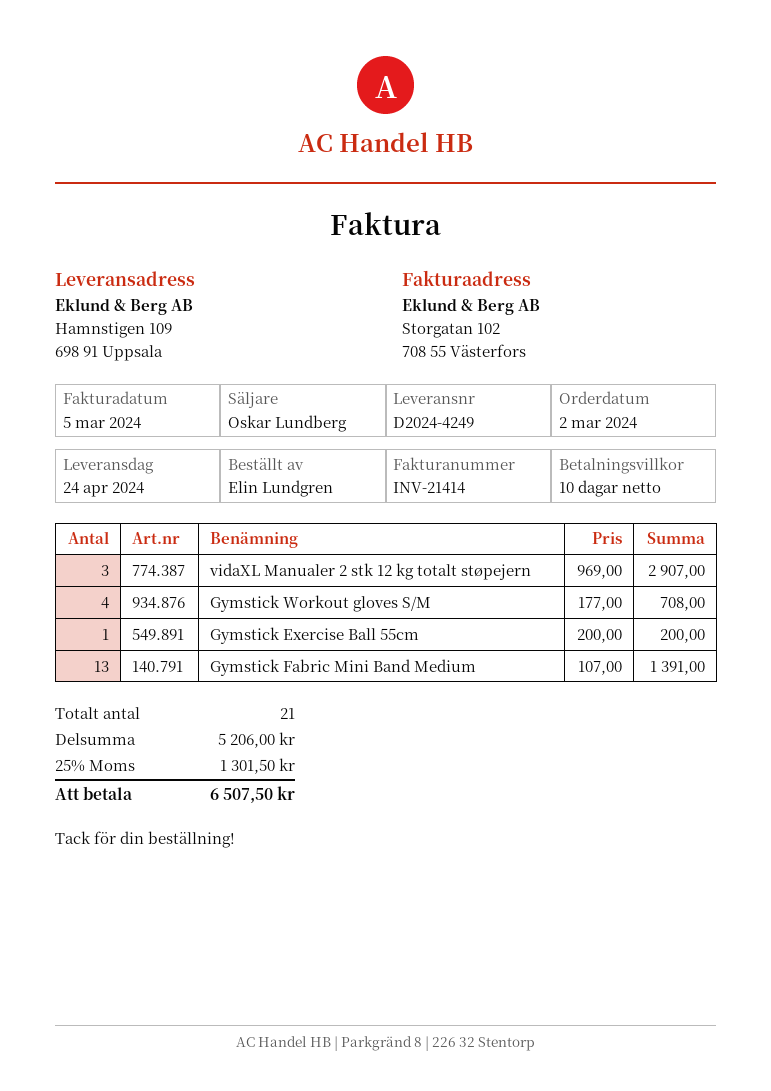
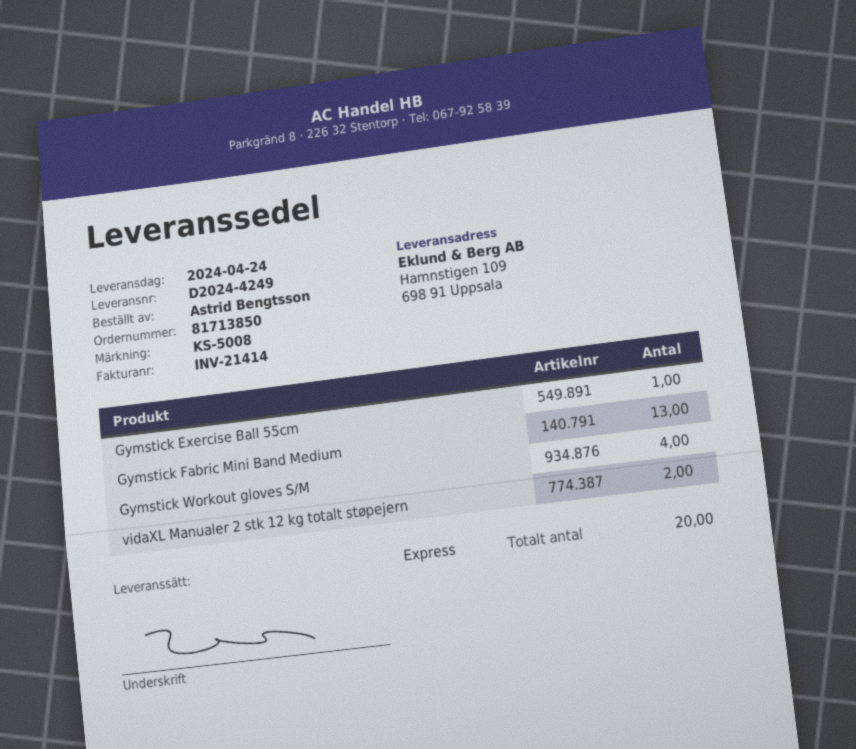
ordered by: Elin Lundgren -> Astrid Bengtsson
vidaXL Manualer 2 stk 12 kg totalt støpejern: 3 -> 2
total quantity: 21 -> 20

